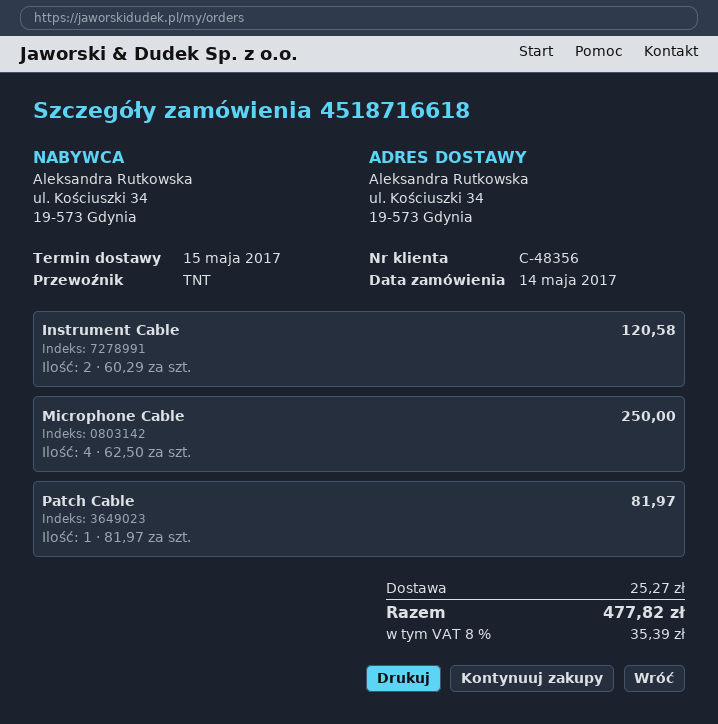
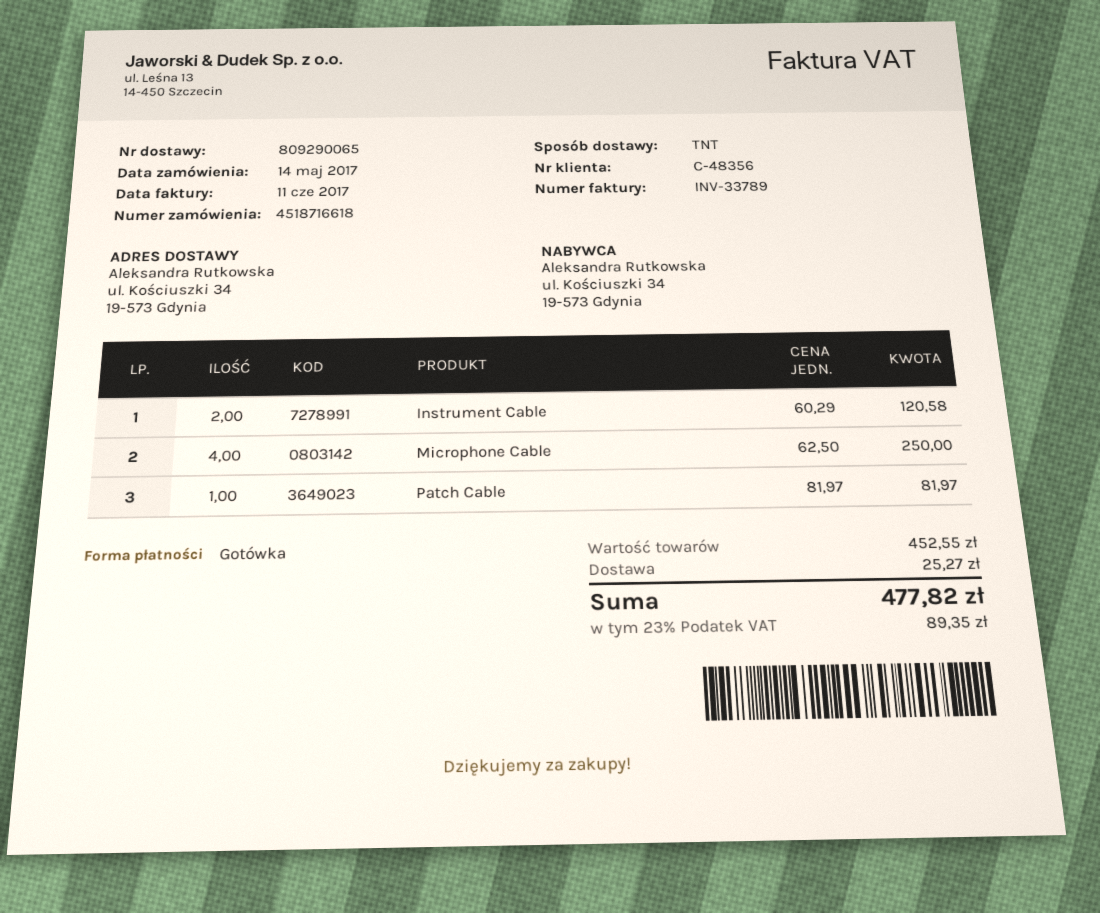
tax: 8% = 35.39 -> 23% = 89.35

